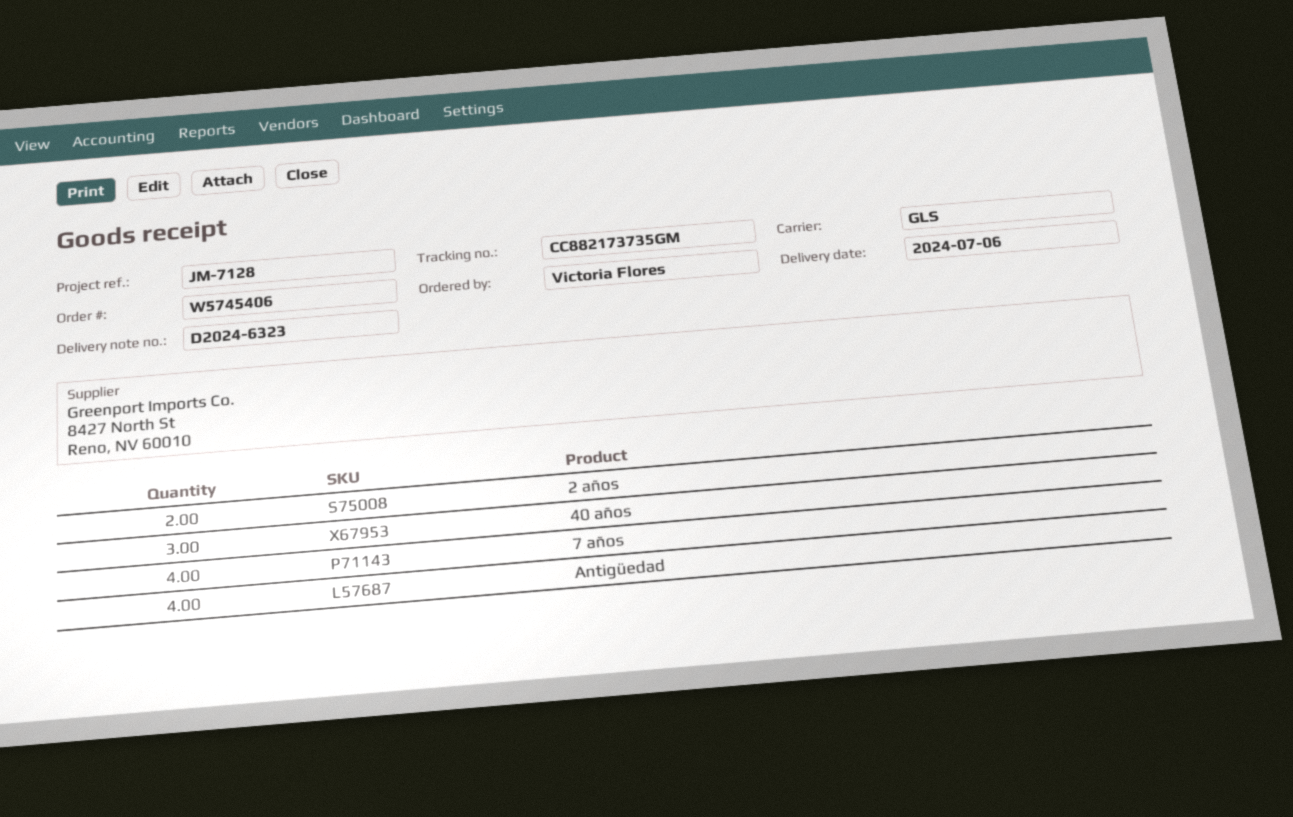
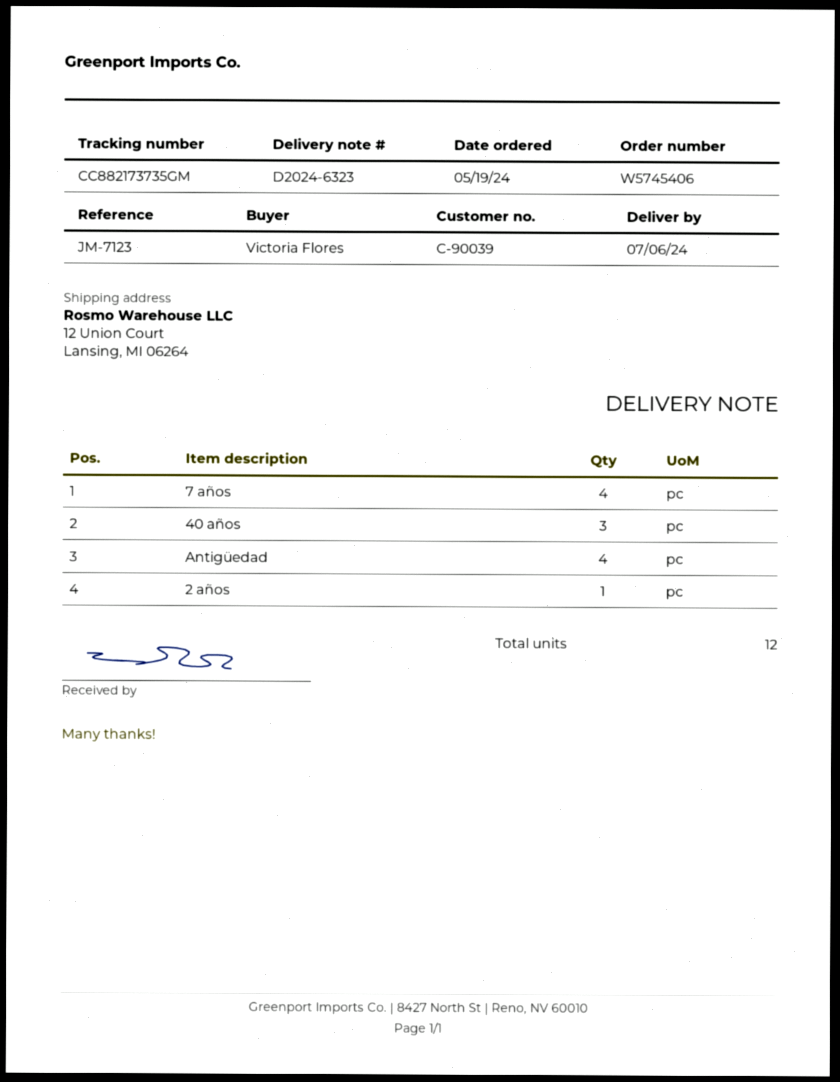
reference: JM-7128 -> JM-7123
2 años: 2 -> 1

